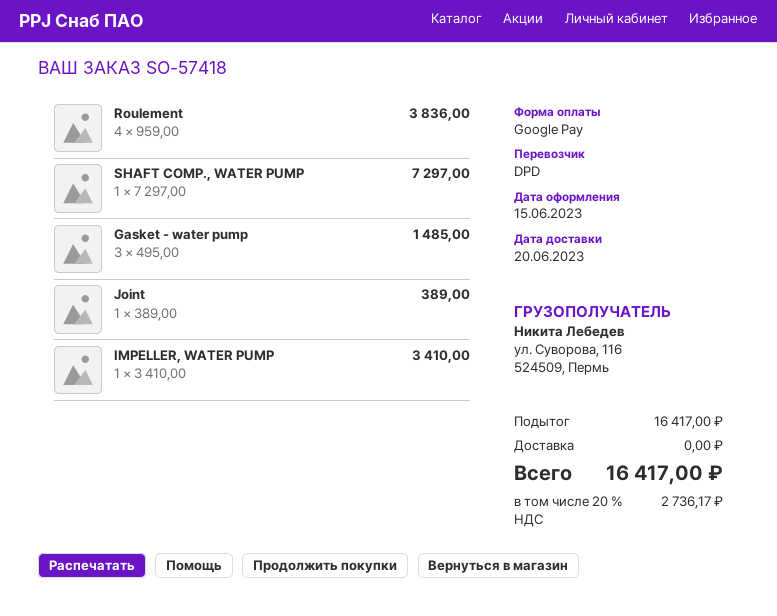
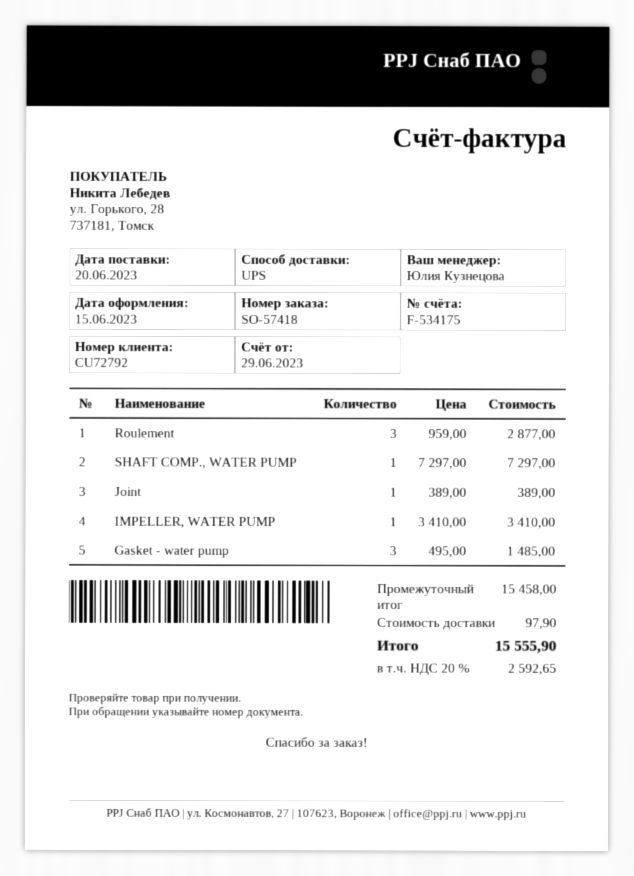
shipping method: DPD -> UPS
Roulement: 4 x 959.00 = 3836.00 -> 3 x 959.00 = 2877.00
subtotal: 16417.00 -> 15458.00
shipping: 0.00 -> 97.90
tax: 20% = 2736.17 -> 20% = 2592.65
total: 16417.00 -> 15555.90

